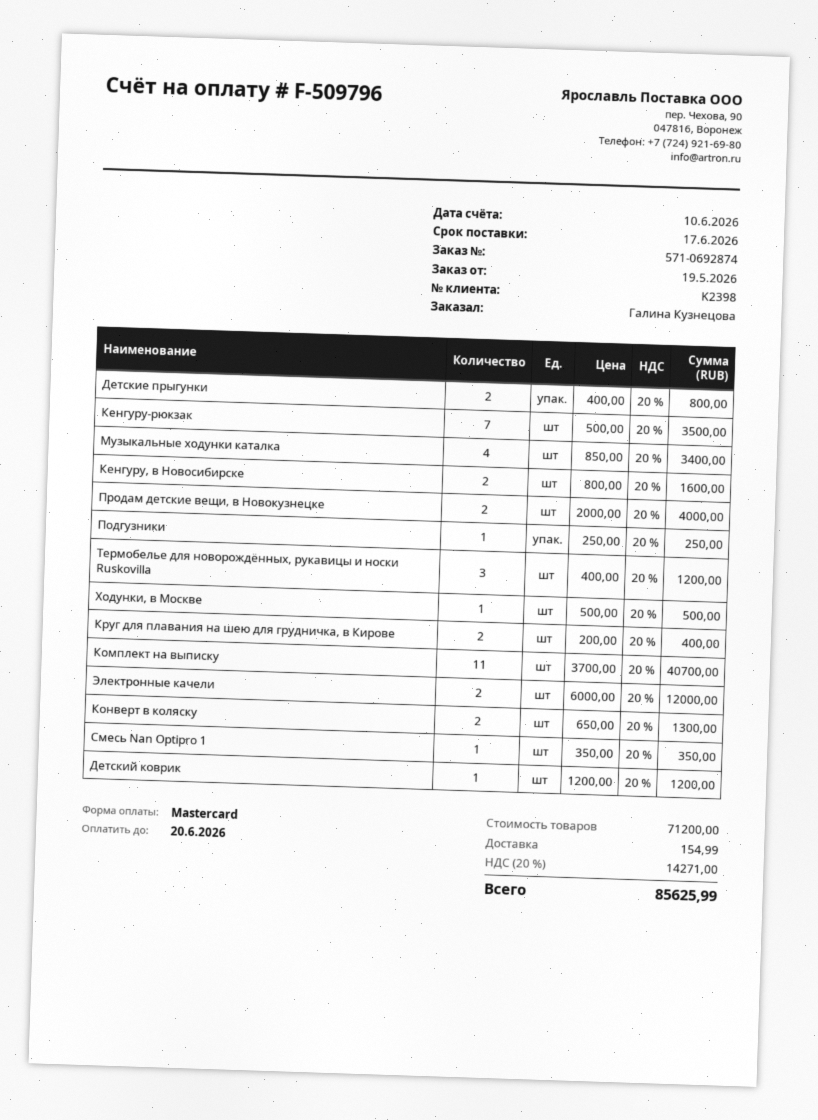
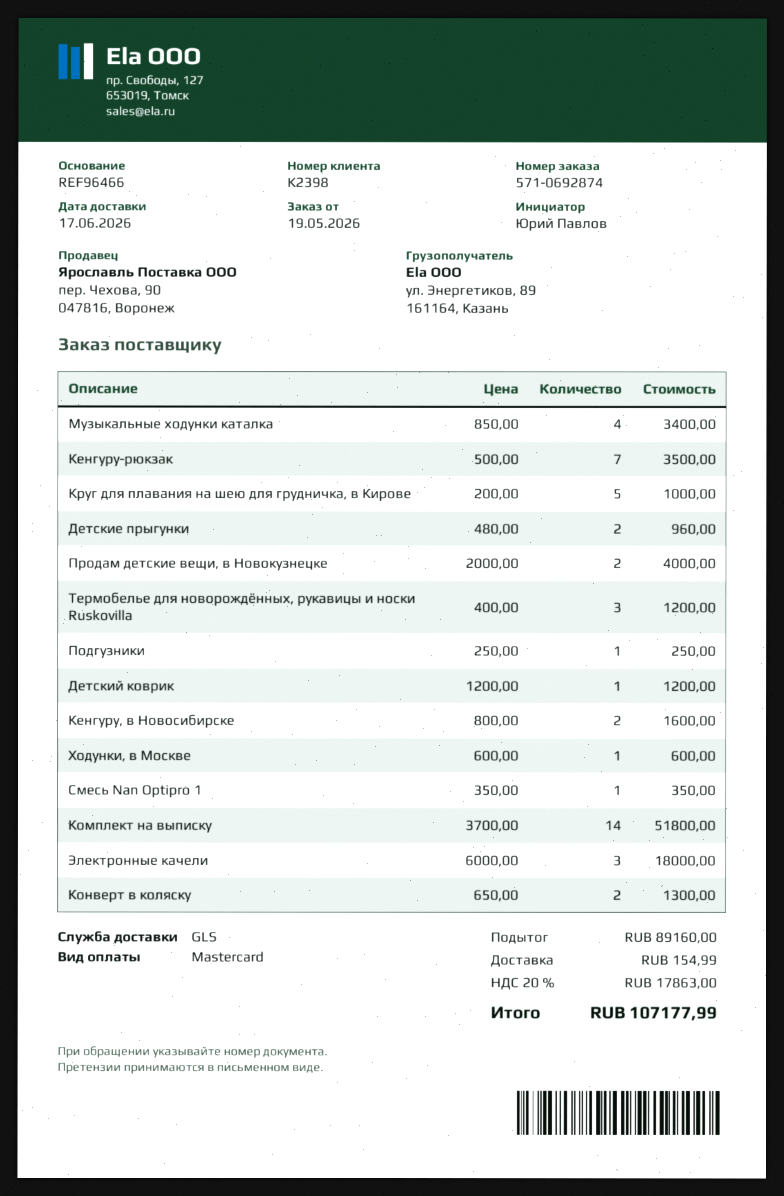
ordered by: Галина Кузнецова -> Юрий Павлов
Детские прыгунки: 2 x 400.00 = 800.00 -> 2 x 480.00 = 960.00
Ходунки, в Москве: 1 x 500.00 = 500.00 -> 1 x 600.00 = 600.00
Круг для плавания на шею для грудничка, в Кирове: 2 x 200.00 = 400.00 -> 5 x 200.00 = 1000.00
Комплект на выписку: 11 x 3700.00 = 40700.00 -> 14 x 3700.00 = 51800.00
Электронные качели: 2 x 6000.00 = 12000.00 -> 3 x 6000.00 = 18000.00
subtotal: 71200.00 -> 89160.00
tax: 20% = 14271.00 -> 20% = 17863.00
total: 85625.99 -> 107177.99

